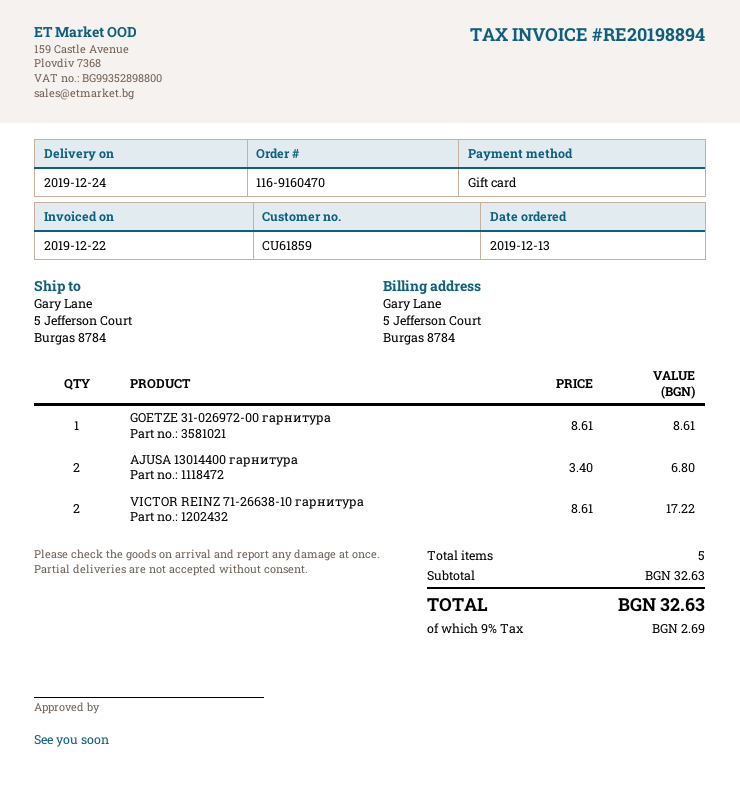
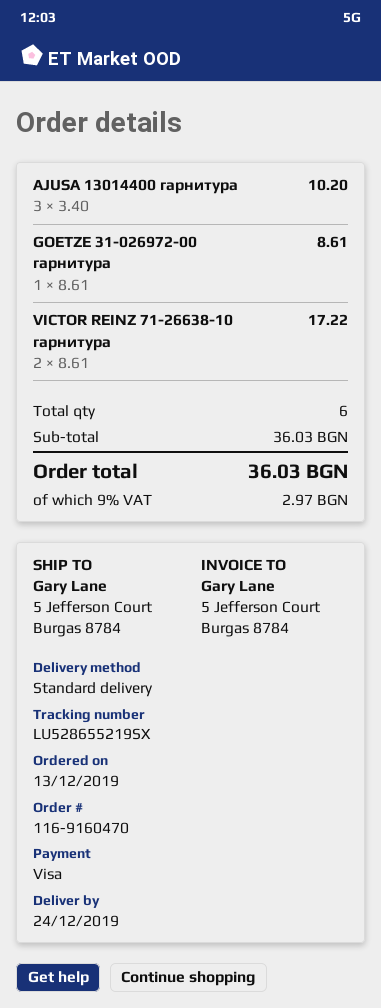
payment method: gift card -> Visa
AJUSA 13014400 гарнитура: 2 x 3.40 = 6.80 -> 3 x 3.40 = 10.20
total quantity: 5 -> 6
subtotal: 32.63 -> 36.03
tax: 9% = 2.69 -> 9% = 2.97
total: 32.63 -> 36.03

